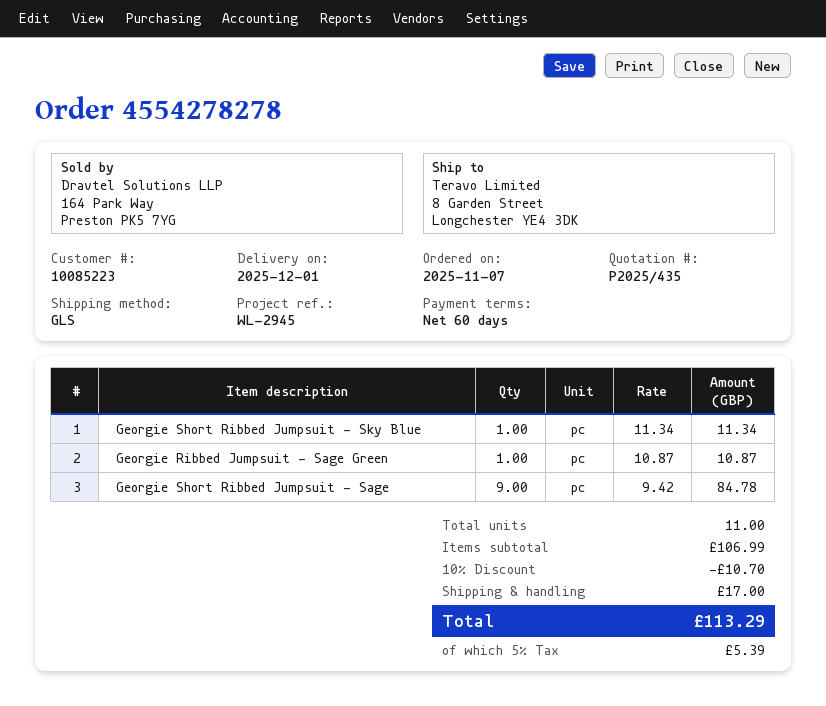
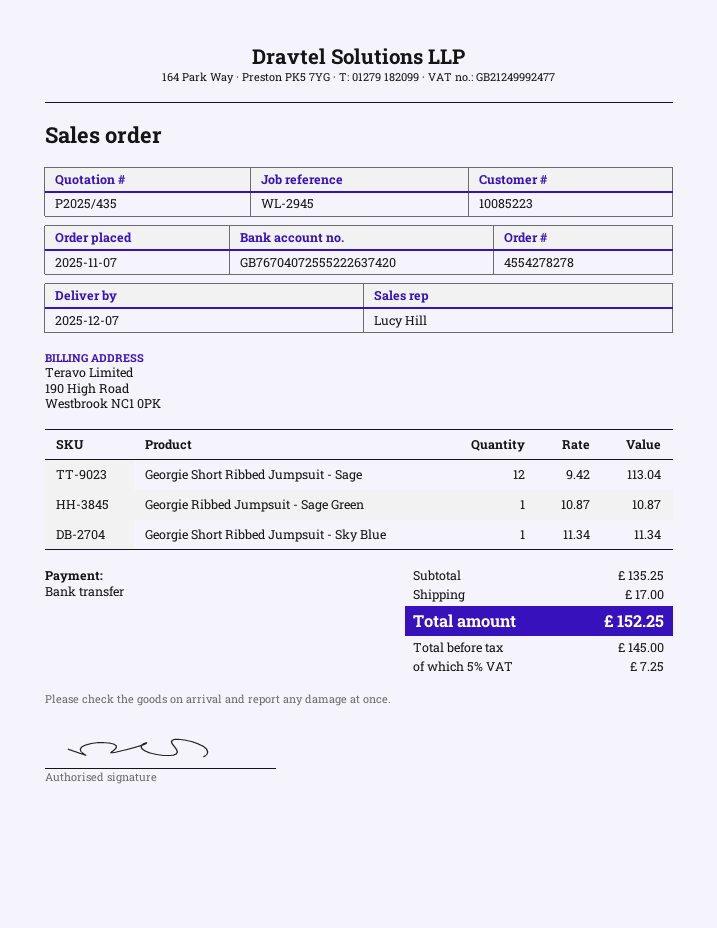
delivery date: 2025-12-01 -> 2025-12-07
Georgie Short Ribbed Jumpsuit - Sage: 9 x 9.42 = 84.78 -> 12 x 9.42 = 113.04
subtotal: 106.99 -> 135.25
discount: 10% = 10.70 -> none
tax: 5% = 5.39 -> 5% = 7.25
total: 113.29 -> 152.25

